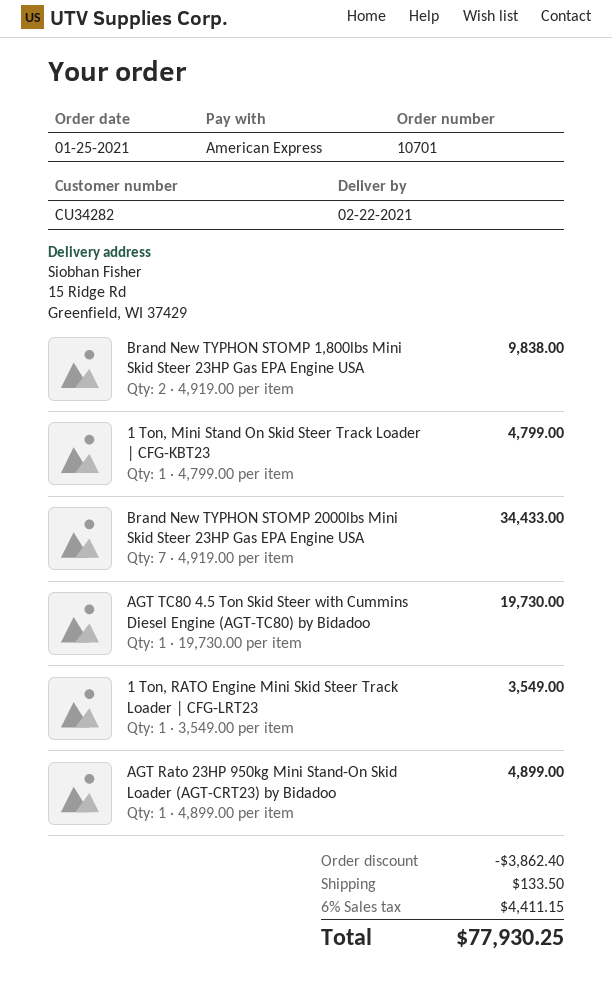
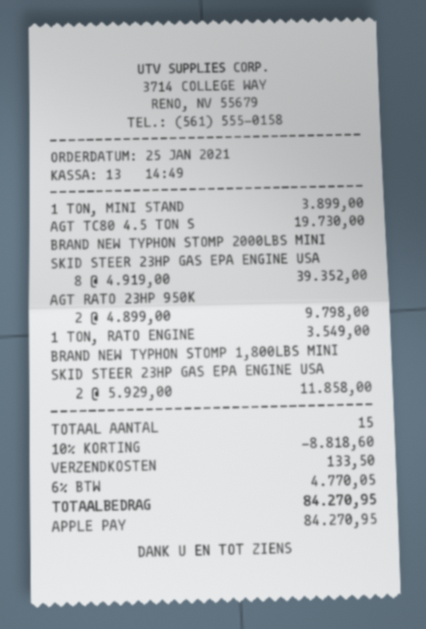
payment method: American Express -> Apple Pay
Brand New TYPHON STOMP 1,800lbs Mini Skid Steer 23HP Gas EPA Engine USA: 2 x 4919.00 = 9838.00 -> 2 x 5929.00 = 11858.00
1 Ton, Mini Stand On Skid Steer Track Loader | CFG-KBT23: 1 x 4799.00 = 4799.00 -> 1 x 3899.00 = 3899.00
Brand New TYPHON STOMP 2000lbs Mini Skid Steer 23HP Gas EPA Engine USA: 7 x 4919.00 = 34433.00 -> 8 x 4919.00 = 39352.00
AGT Rato 23HP 950kg Mini Stand-On Skid Loader (AGT-CRT23) by Bidadoo: 1 x 4899.00 = 4899.00 -> 2 x 4899.00 = 9798.00
discount: 3862.40 -> 8818.60
tax: 6% = 4411.15 -> 6% = 4770.05
total: 77930.25 -> 84270.95

